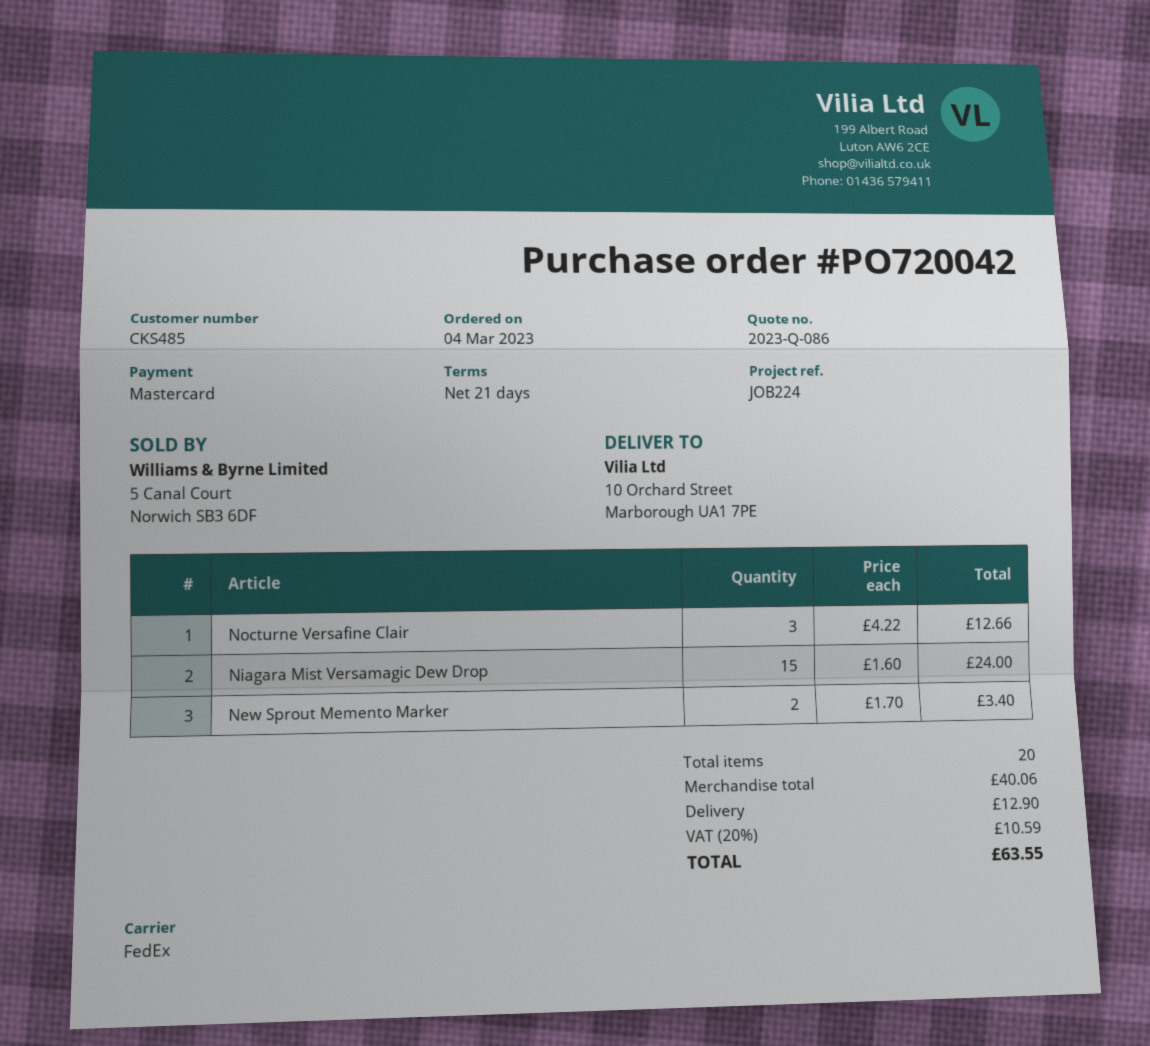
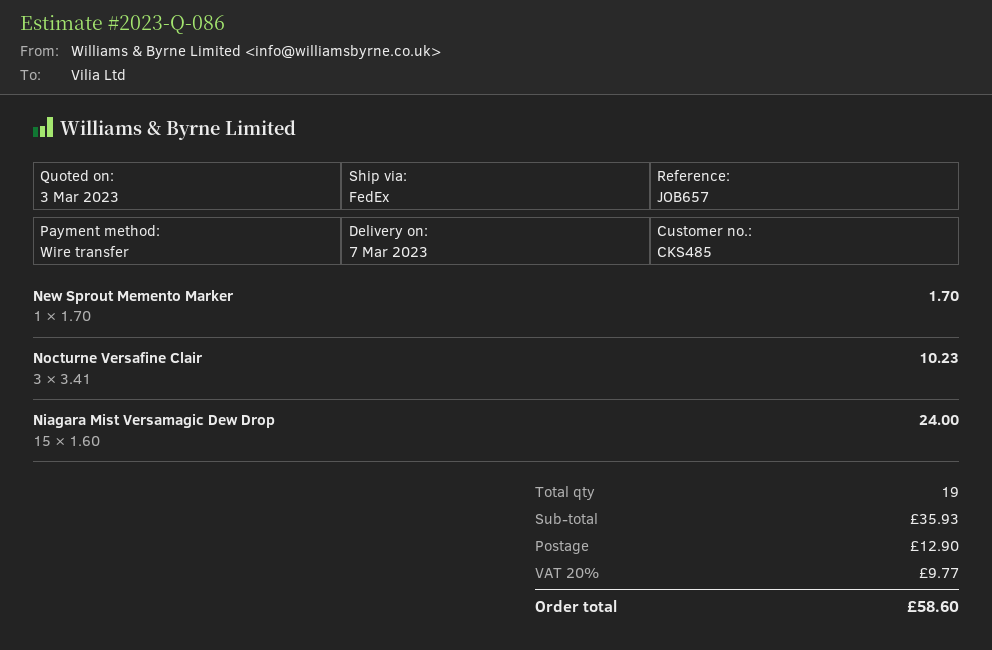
reference: JOB224 -> JOB657
payment method: Mastercard -> bank transfer
Nocturne Versafine Clair: 3 x 4.22 = 12.66 -> 3 x 3.41 = 10.23
New Sprout Memento Marker: 2 x 1.70 = 3.40 -> 1 x 1.70 = 1.70
total quantity: 20 -> 19
subtotal: 40.06 -> 35.93
tax: 20% = 10.59 -> 20% = 9.77
total: 63.55 -> 58.60

